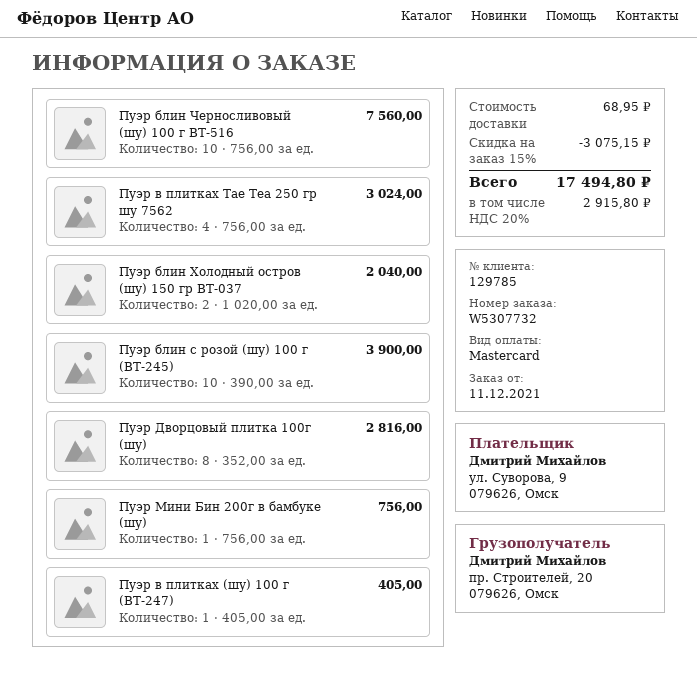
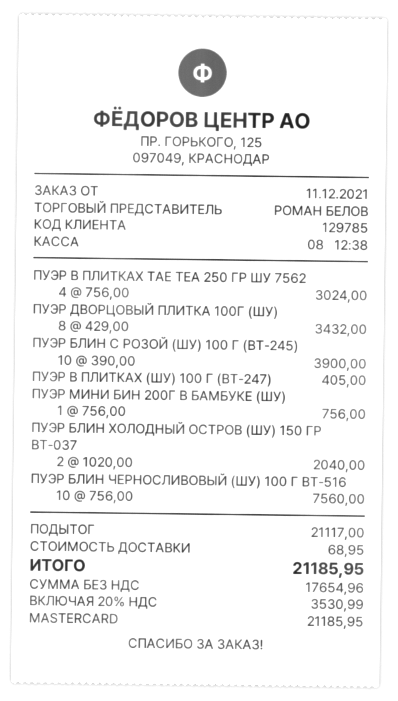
Пуэр Дворцовый плитка 100г (шу): 8 x 352.00 = 2816.00 -> 8 x 429.00 = 3432.00
discount: 15% = 3075.15 -> none
tax: 20% = 2915.80 -> 20% = 3530.99
total: 17494.80 -> 21185.95

